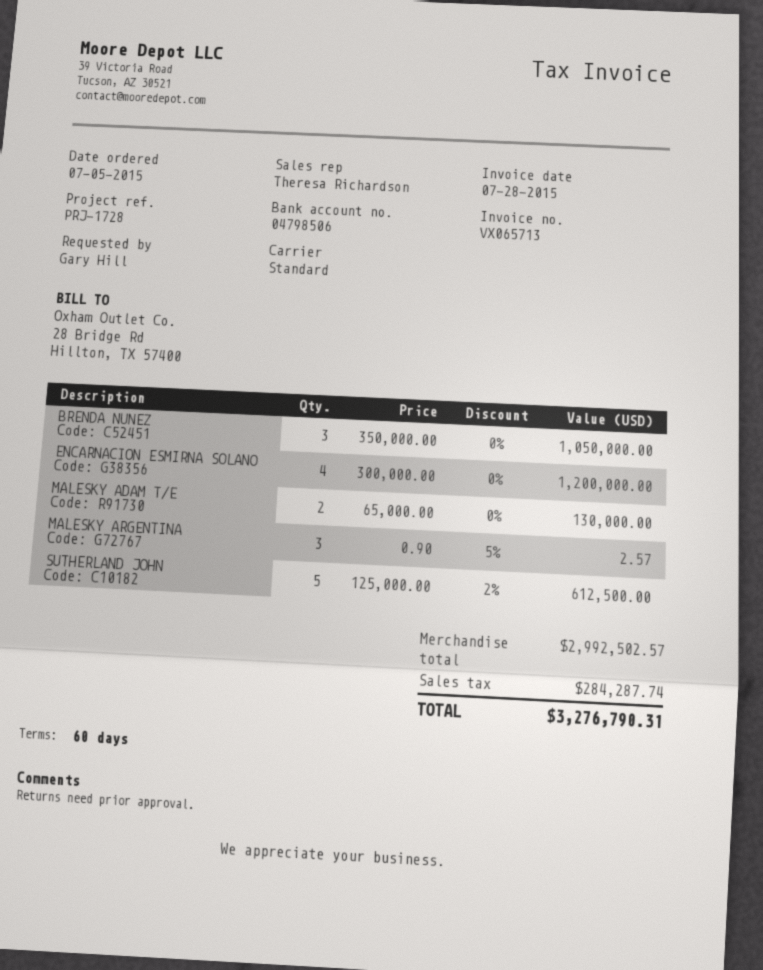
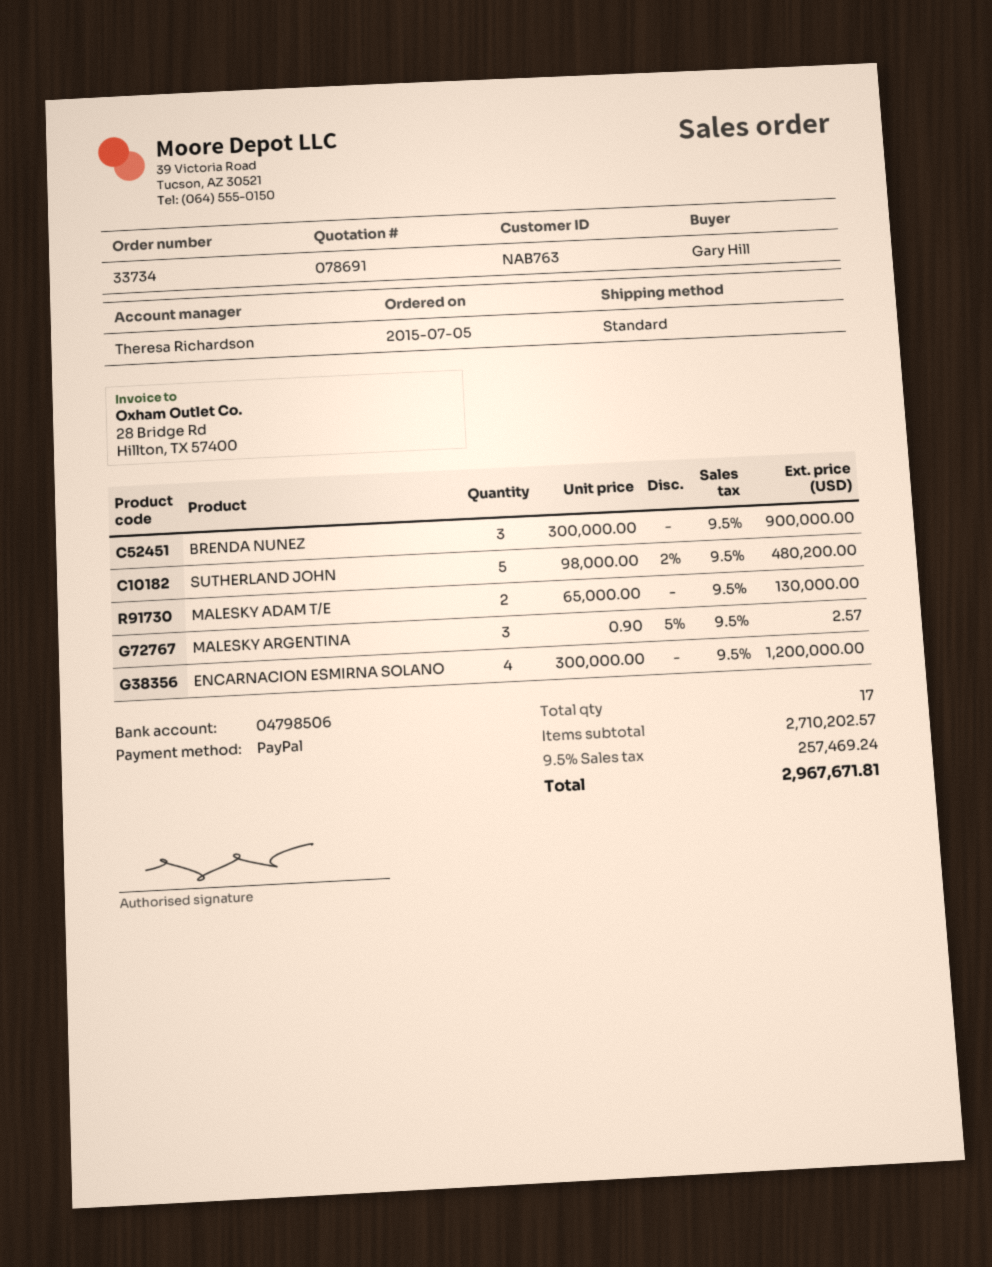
BRENDA NUNEZ: 3 x 350000.00 = 1050000.00 -> 3 x 300000.00 = 900000.00
SUTHERLAND JOHN: 5 x 125000.00 - 2% = 612500.00 -> 5 x 98000.00 - 2% = 480200.00
subtotal: 2992502.57 -> 2710202.57
tax: 284287.74 -> 257469.24
total: 3276790.31 -> 2967671.81

